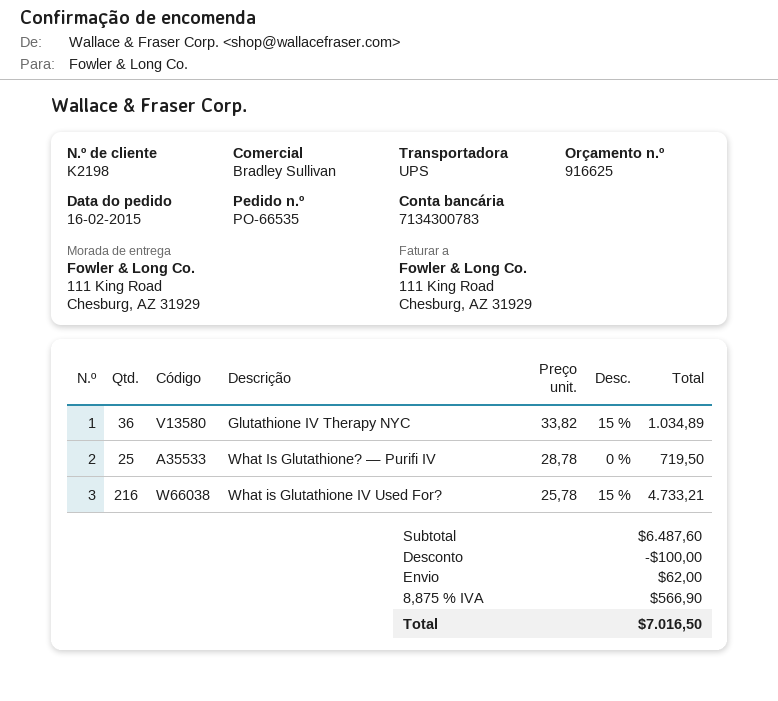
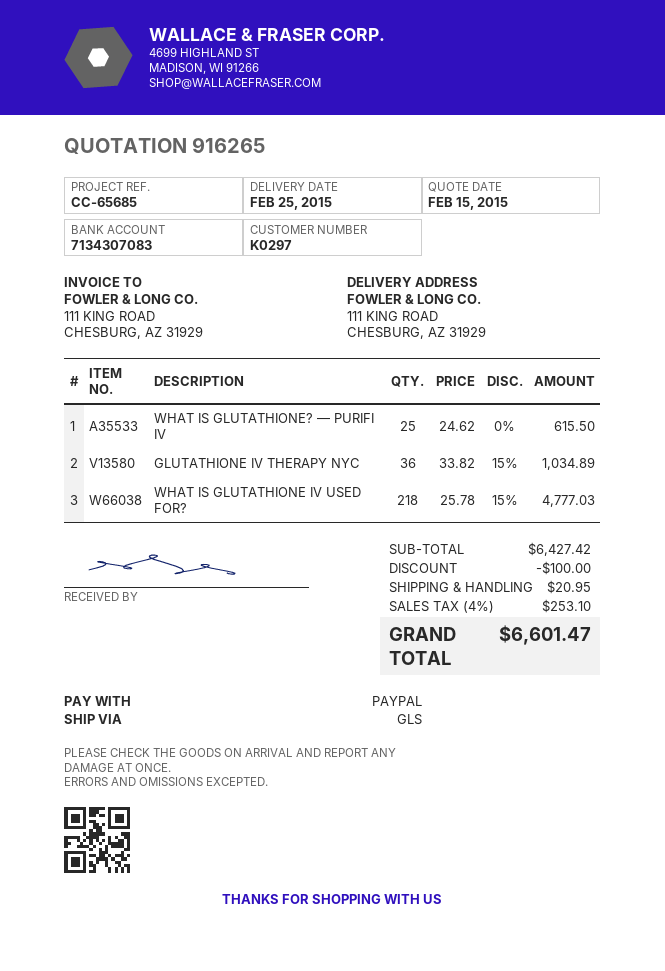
quote number: 916625 -> 916265
customer number: K2198 -> K0297
bank account: 7134300783 -> 7134307083
shipping method: UPS -> GLS
What Is Glutathione? — Purifi IV: 25 x 28.78 = 719.50 -> 25 x 24.62 = 615.50
What is Glutathione IV Used For?: 216 x 25.78 - 15% = 4733.21 -> 218 x 25.78 - 15% = 4777.03
subtotal: 6487.60 -> 6427.42
shipping: 62.00 -> 20.95
tax: 8.875% = 566.90 -> 4% = 253.10
total: 7016.50 -> 6601.47

